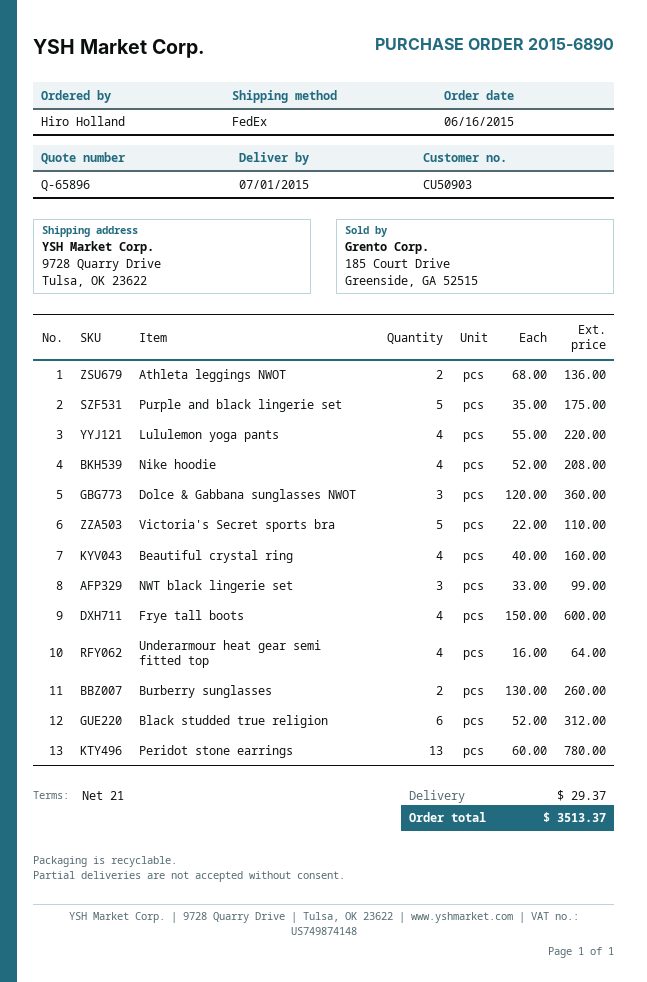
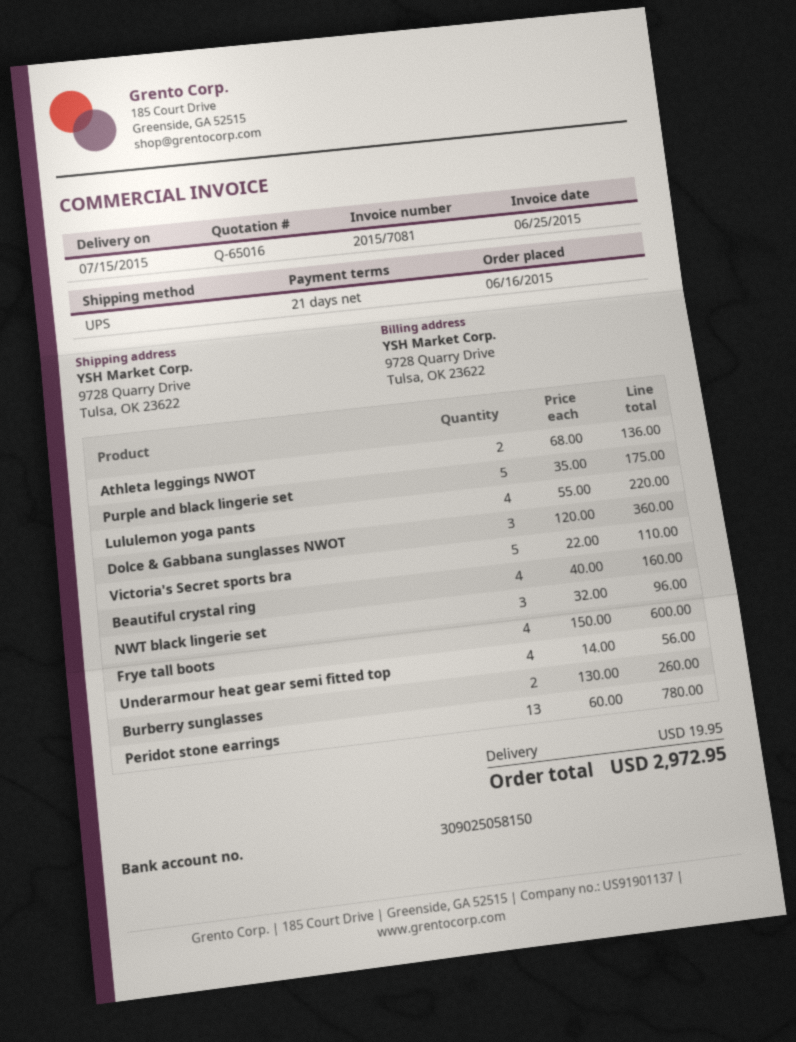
quote number: Q-65896 -> Q-65016
delivery date: 2015-07-01 -> 2015-07-15
shipping method: FedEx -> UPS
Nike hoodie: 4 x 52.00 = 208.00 -> none
NWT black lingerie set: 3 x 33.00 = 99.00 -> 3 x 32.00 = 96.00
Underarmour heat gear semi fitted top: 4 x 16.00 = 64.00 -> 4 x 14.00 = 56.00
Black studded true religion: 6 x 52.00 = 312.00 -> none
shipping: 29.37 -> 19.95
total: 3513.37 -> 2972.95

